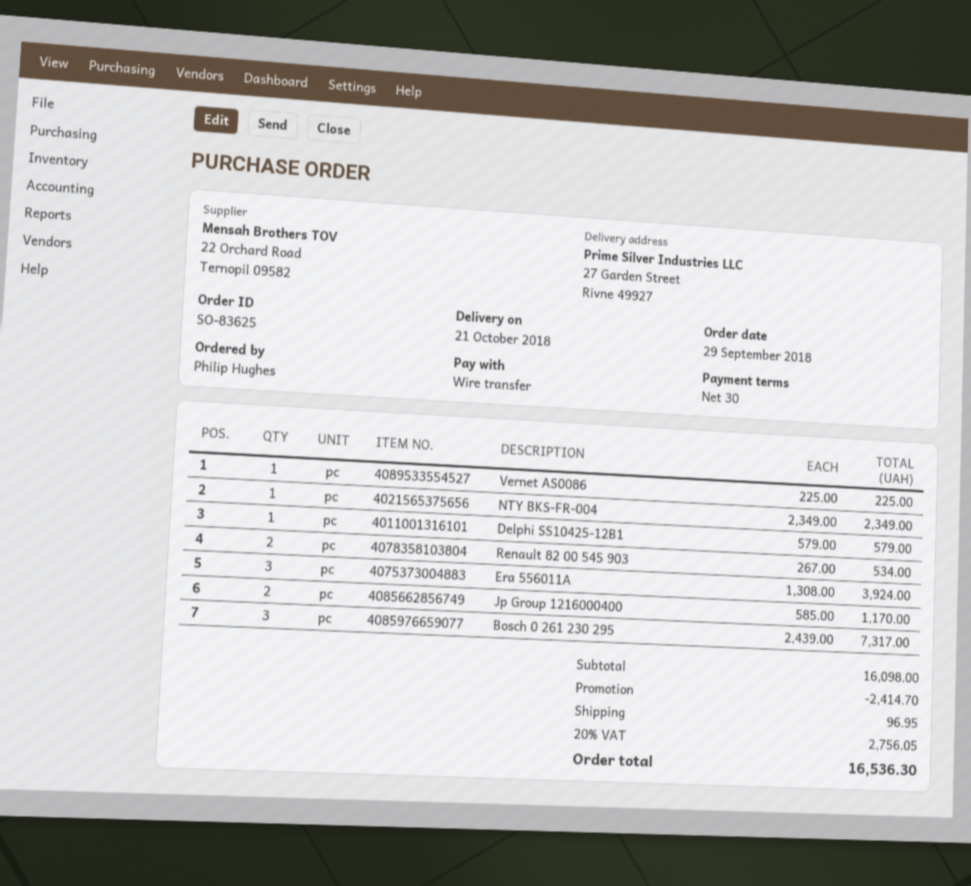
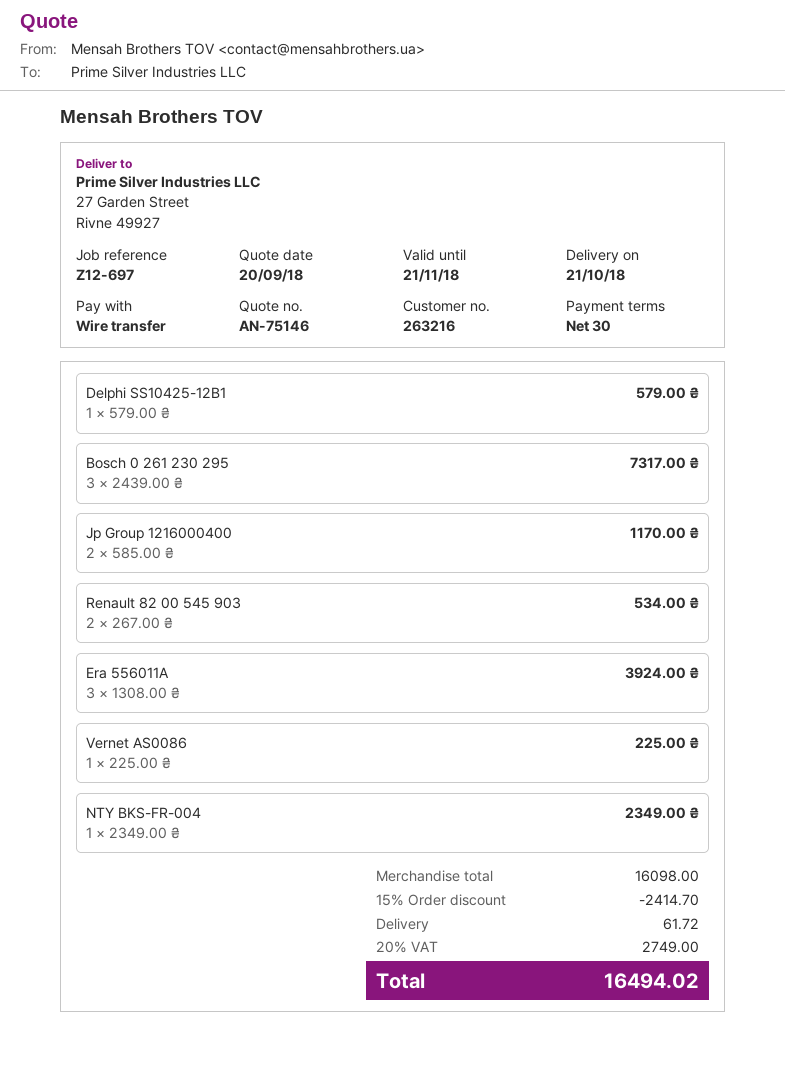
shipping: 96.95 -> 61.72
tax: 20% = 2756.05 -> 20% = 2749.00
total: 16536.30 -> 16494.02

